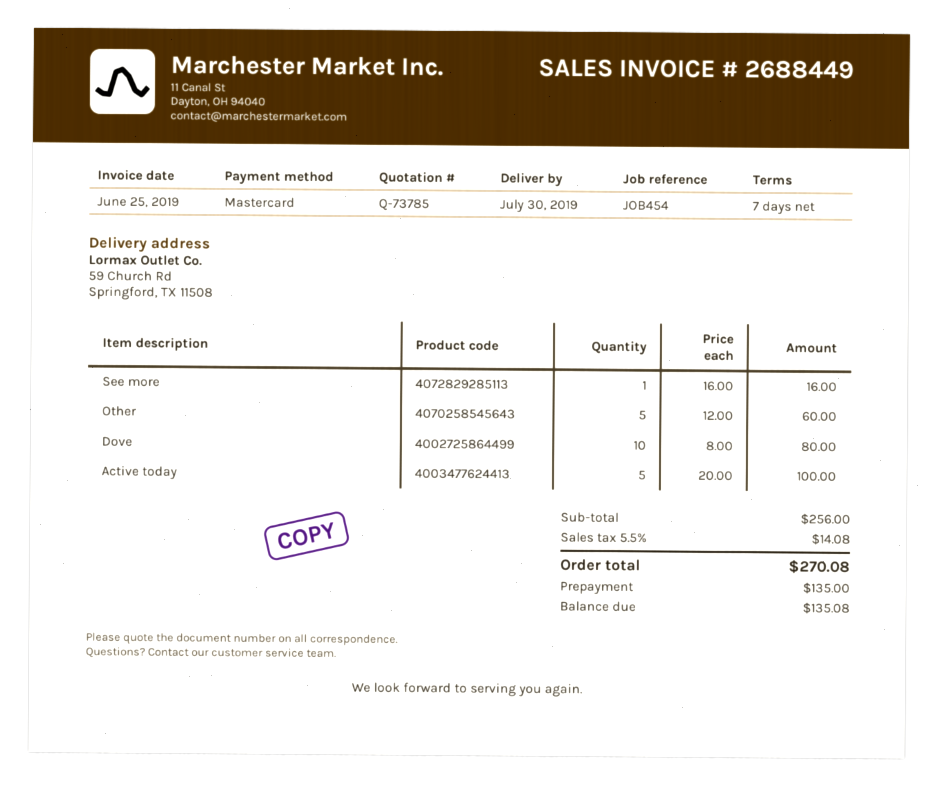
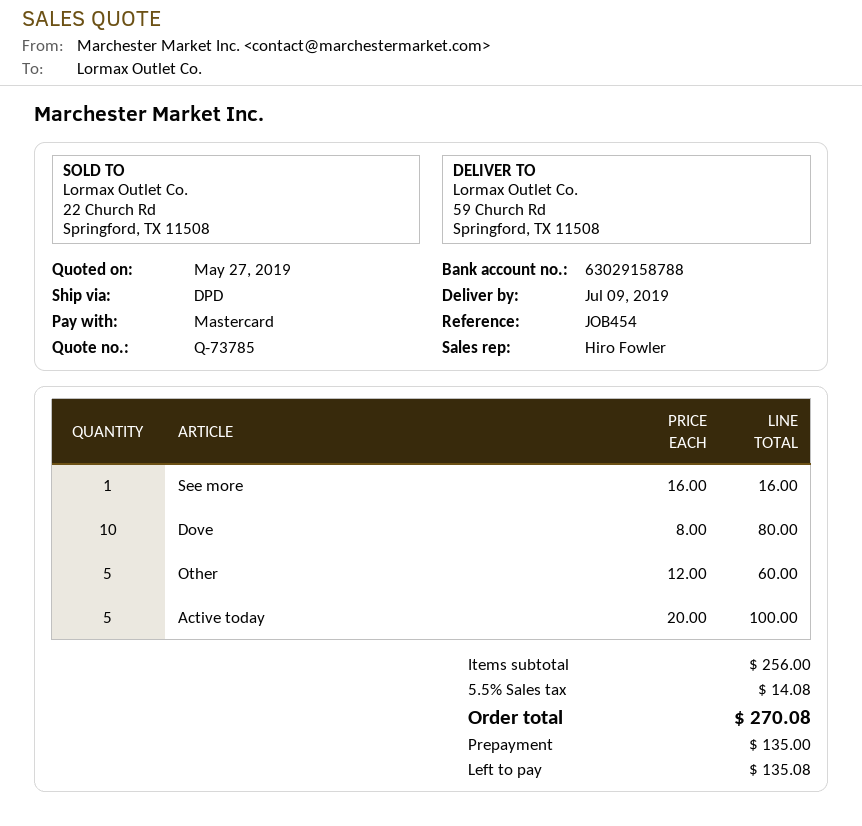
delivery date: 2019-07-30 -> 2019-07-09

